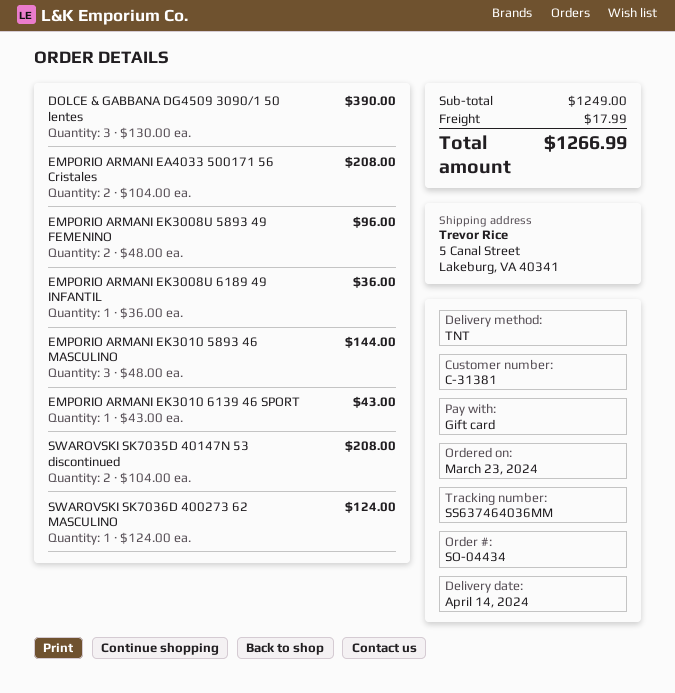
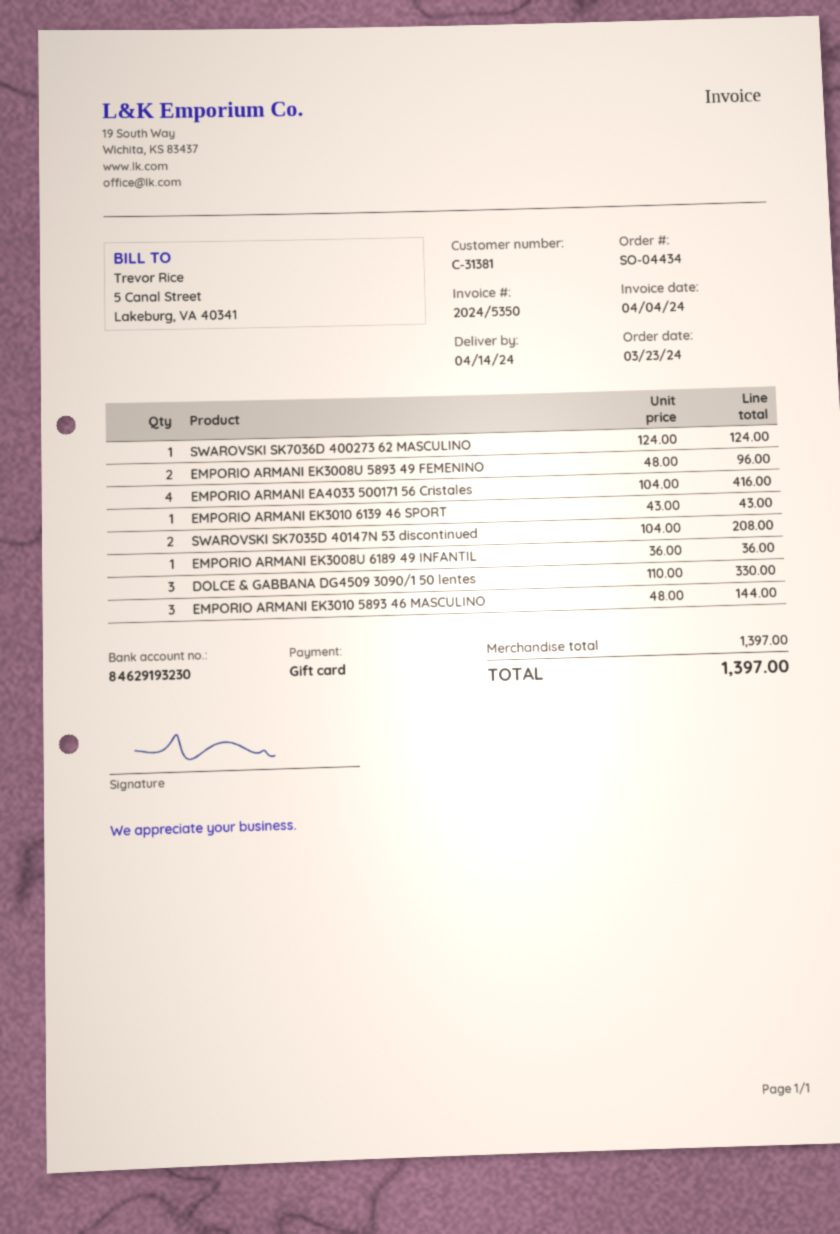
DOLCE & GABBANA DG4509 3090/1 50 lentes: 3 x 130.00 = 390.00 -> 3 x 110.00 = 330.00
EMPORIO ARMANI EA4033 500171 56 Cristales: 2 x 104.00 = 208.00 -> 4 x 104.00 = 416.00
subtotal: 1249.00 -> 1397.00
shipping: 17.99 -> none
total: 1266.99 -> 1397.00

